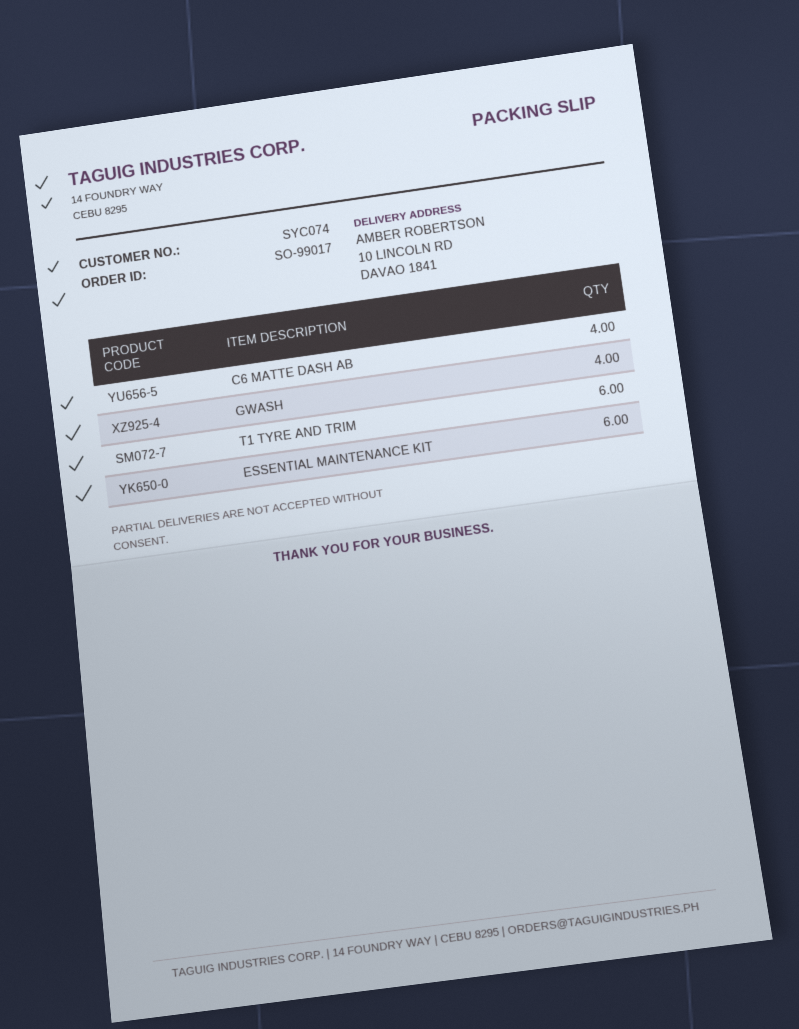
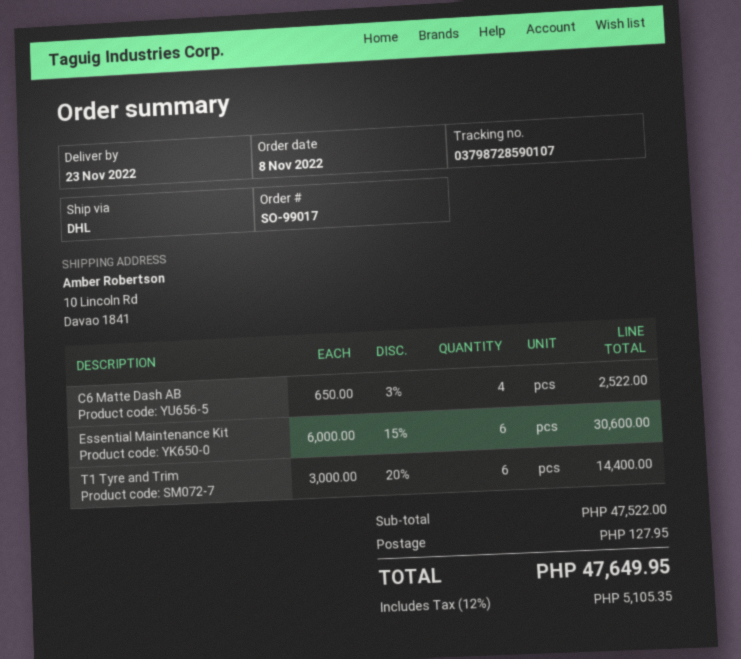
GWASH: 4 -> none

